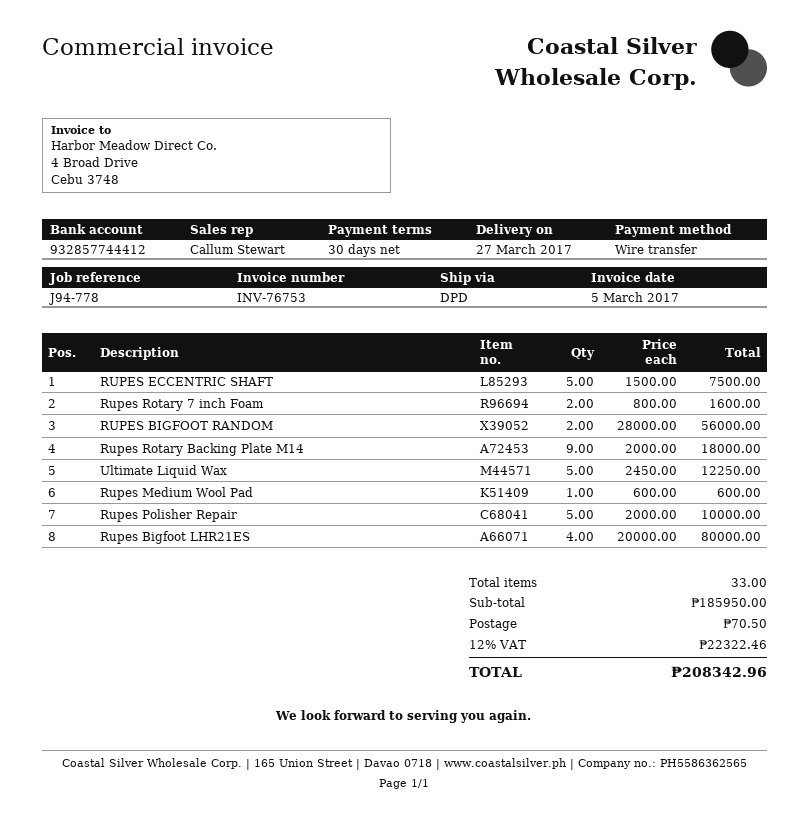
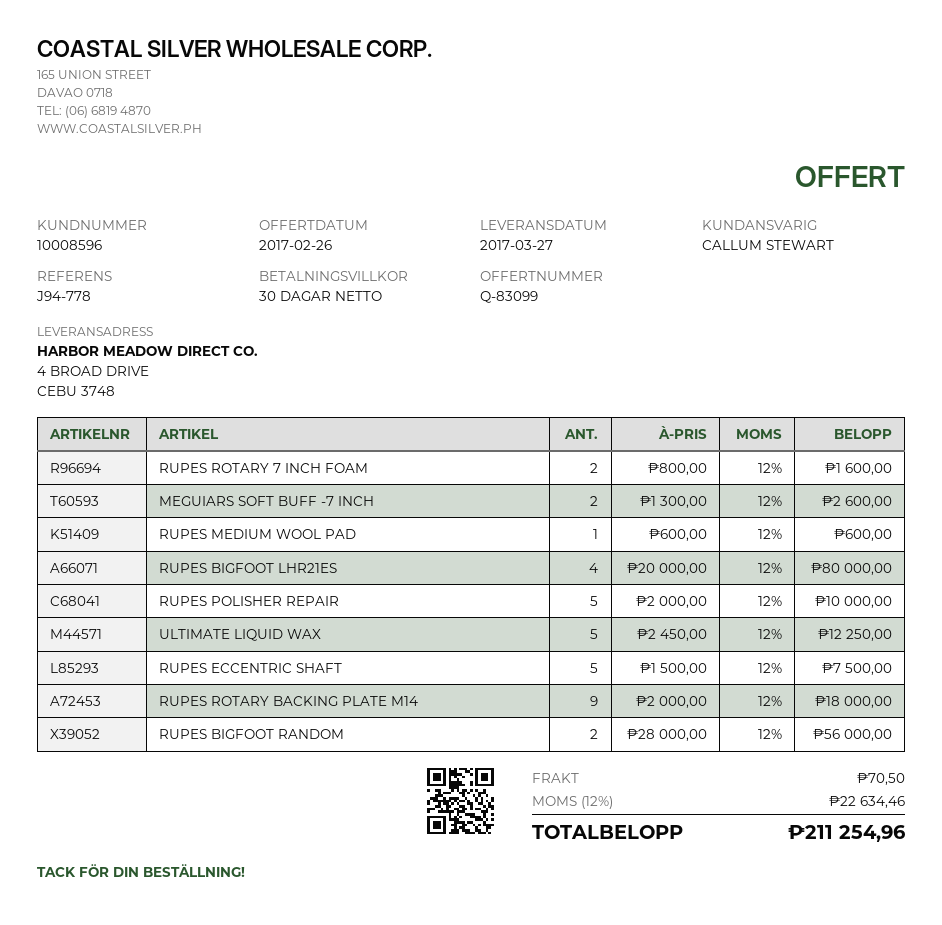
MEGUIARS SOFT BUFF -7 INCH: none -> 2 x 1300.00 = 2600.00
tax: 12% = 22322.46 -> 12% = 22634.46
total: 208342.96 -> 211254.96

